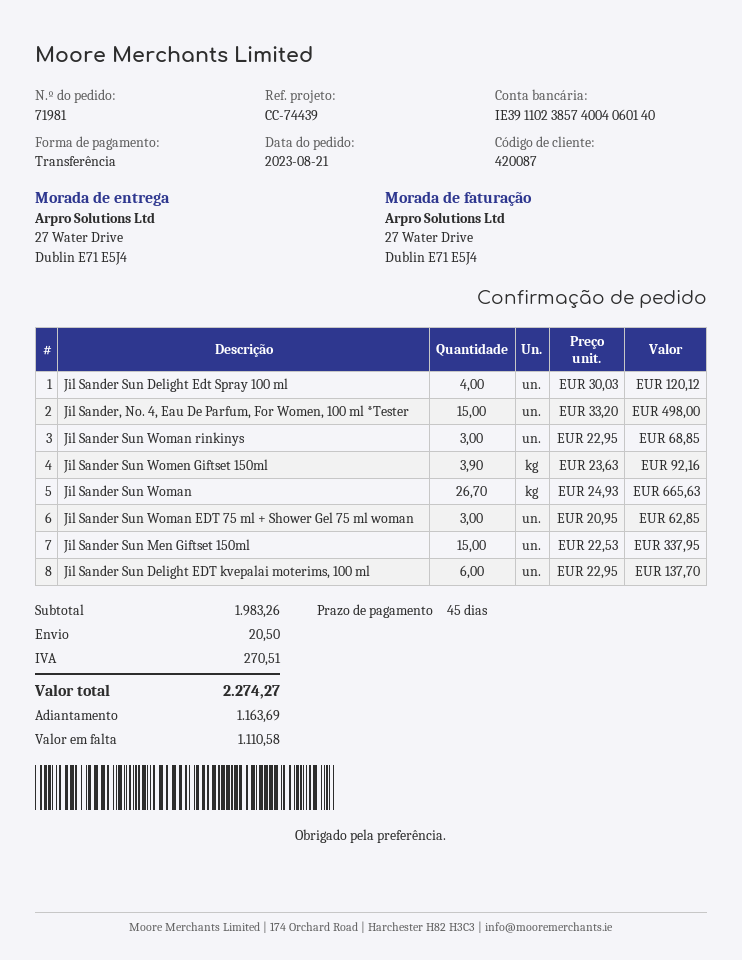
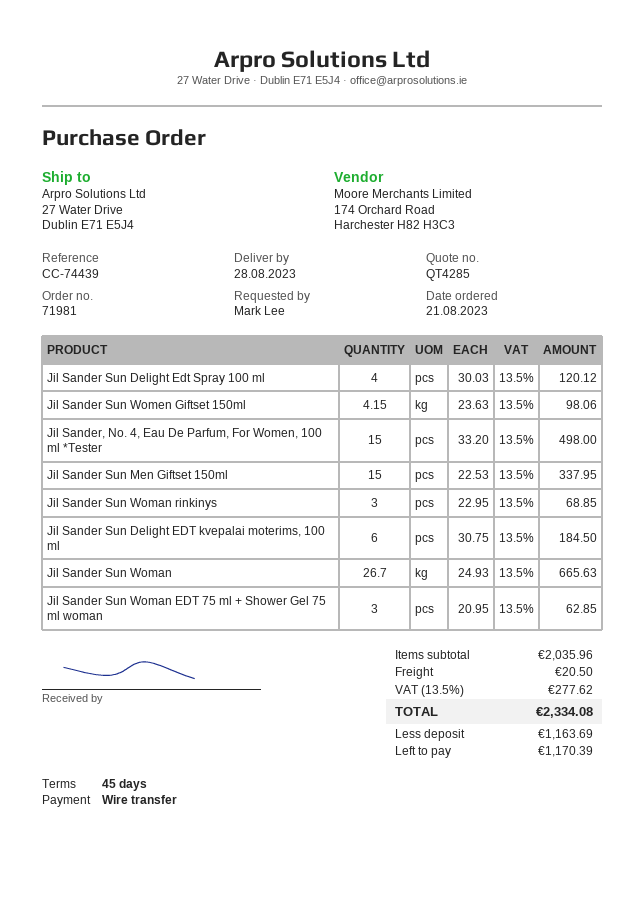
Jil Sander Sun Women Giftset 150ml: 3.9 x 23.63 = 92.16 -> 4.15 x 23.63 = 98.06
Jil Sander Sun Delight EDT kvepalai moterims, 100 ml: 6 x 22.95 = 137.70 -> 6 x 30.75 = 184.50
subtotal: 1983.26 -> 2035.96
tax: 270.51 -> 277.62
total: 2274.27 -> 2334.08
balance: 1110.58 -> 1170.39

